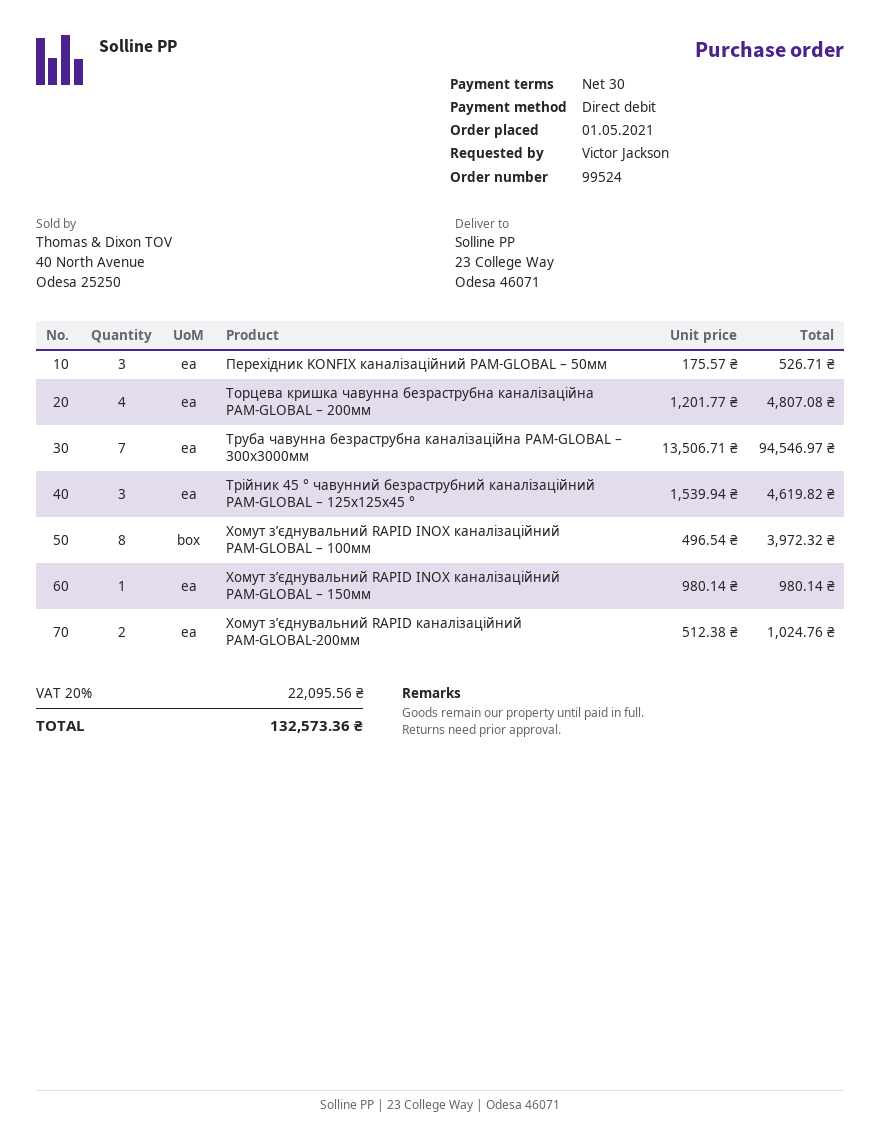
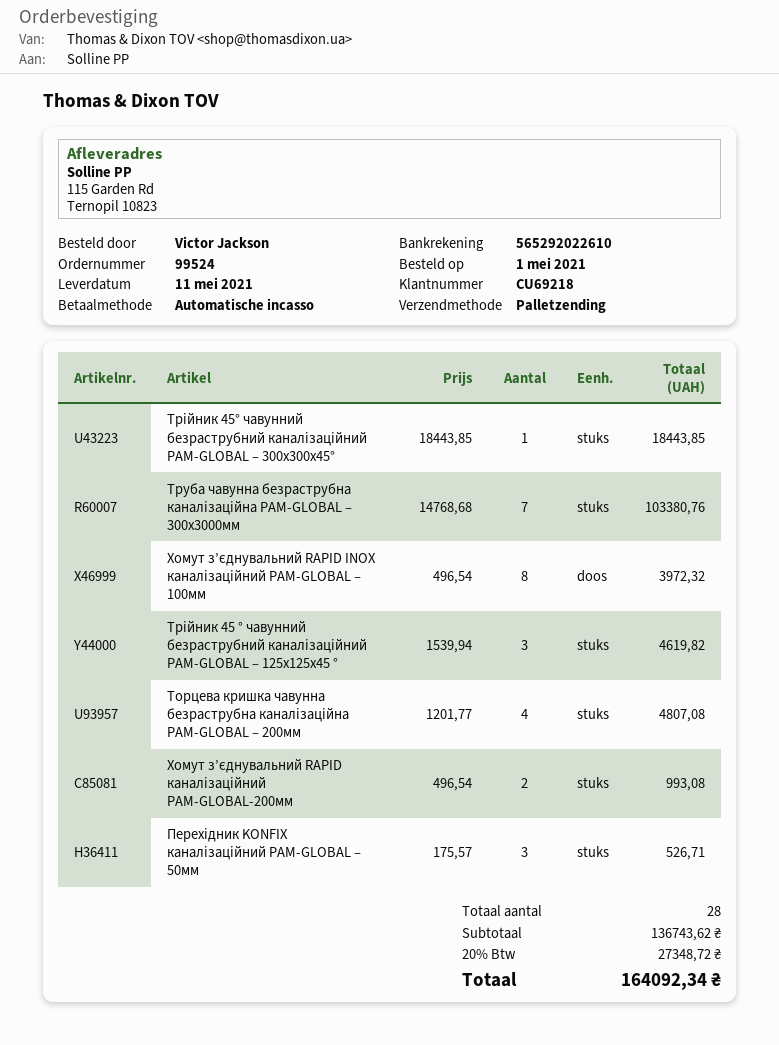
ship to: 23 College Way, Odesa 46071 -> 115 Garden Rd, Ternopil 10823
Труба чавунна безраструбна каналізаційна PAM-GLOBAL – 300х3000мм: 7 x 13506.71 = 94546.97 -> 7 x 14768.68 = 103380.76
Хомут з’єднувальний RAPID INOX каналізаційний PAM-GLOBAL – 150мм: 1 x 980.14 = 980.14 -> none
Хомут з’єднувальний RAPID каналізаційний PAM-GLOBAL-200мм: 2 x 512.38 = 1024.76 -> 2 x 496.54 = 993.08
Трійник 45° чавунний безраструбний каналізаційний PAM-GLOBAL – 300х300х45°: none -> 1 x 18443.85 = 18443.85
tax: 20% = 22095.56 -> 20% = 27348.72
total: 132573.36 -> 164092.34

